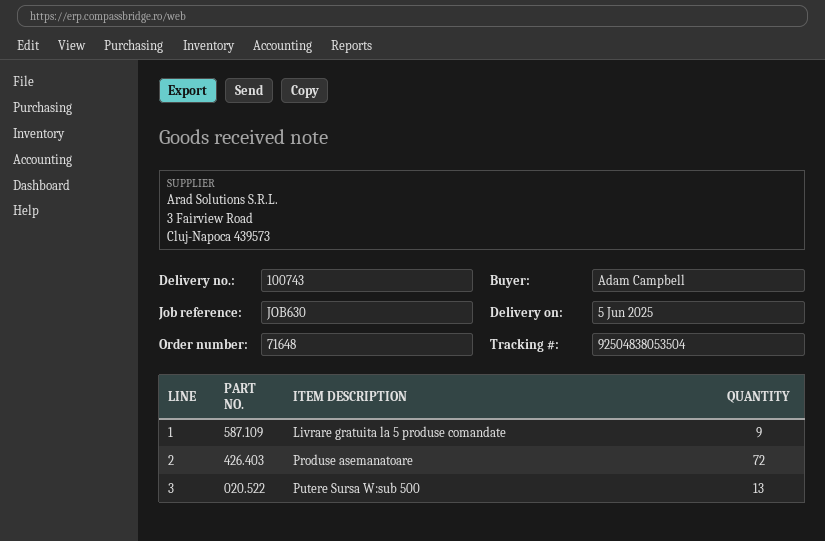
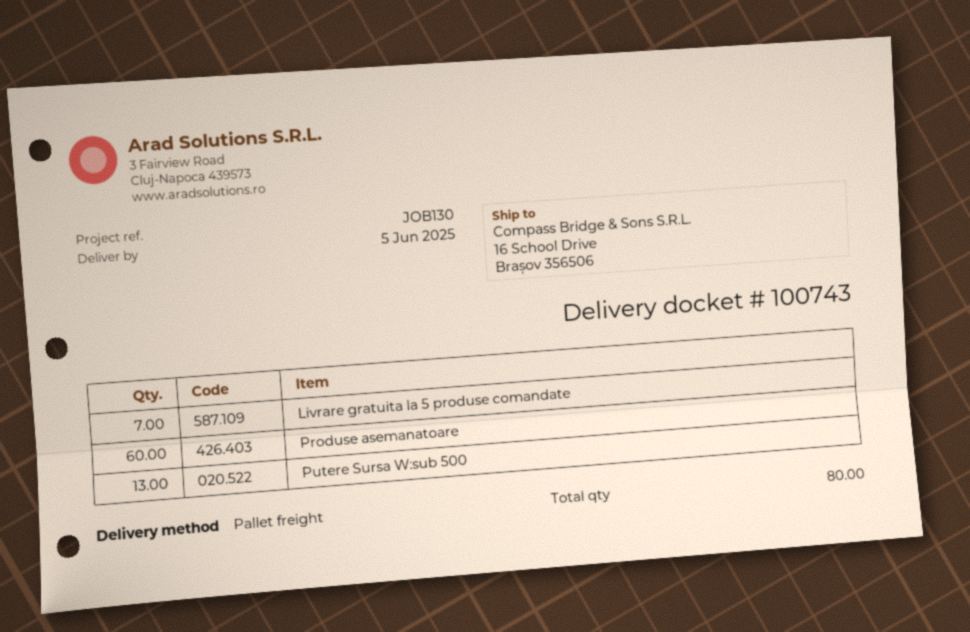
reference: JOB630 -> JOB130
Livrare gratuita la 5 produse comandate: 9 -> 7
Produse asemanatoare: 72 -> 60

